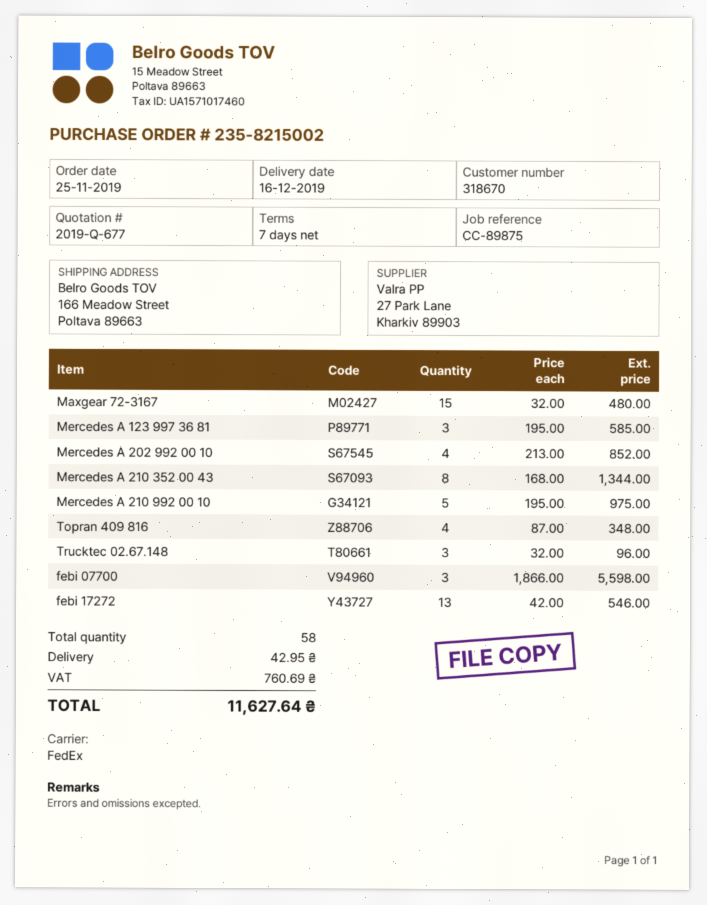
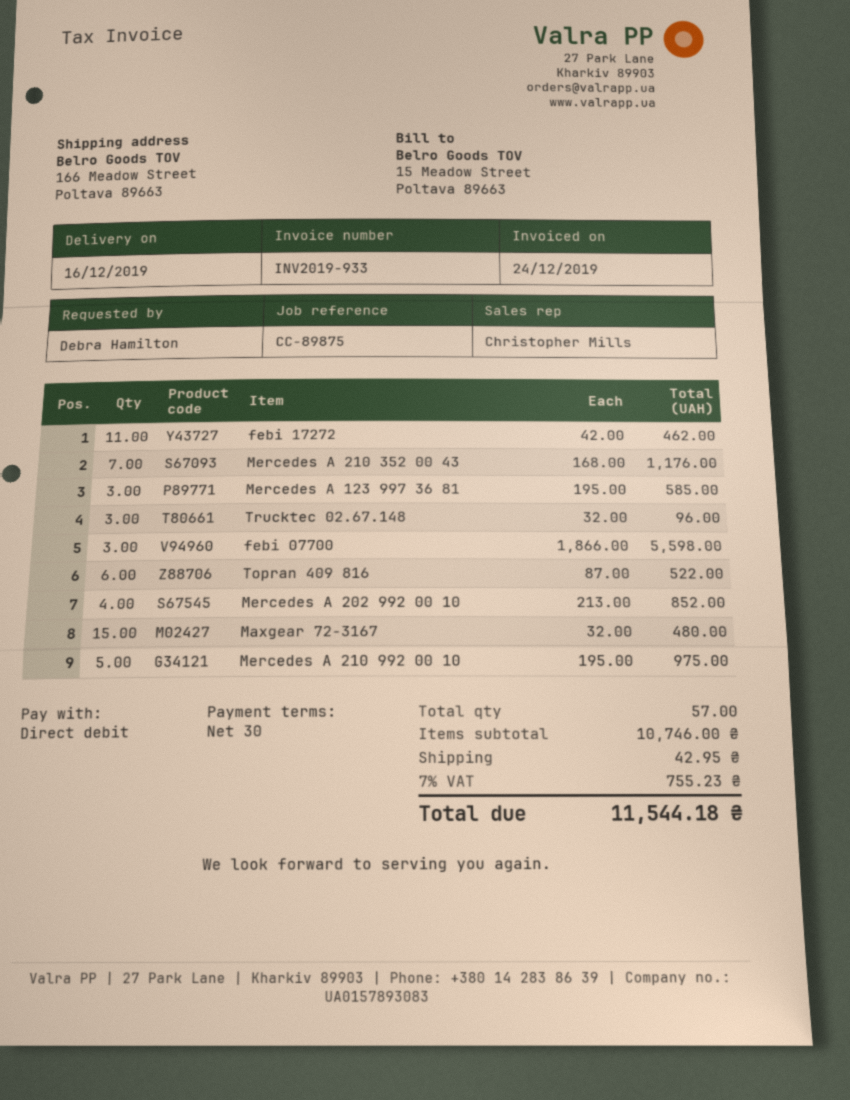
payment terms: 7 days -> 30 days
Mercedes A 210 352 00 43: 8 x 168.00 = 1344.00 -> 7 x 168.00 = 1176.00
Topran 409 816: 4 x 87.00 = 348.00 -> 6 x 87.00 = 522.00
febi 17272: 13 x 42.00 = 546.00 -> 11 x 42.00 = 462.00
total quantity: 58 -> 57
tax: 760.69 -> 755.23
total: 11627.64 -> 11544.18

